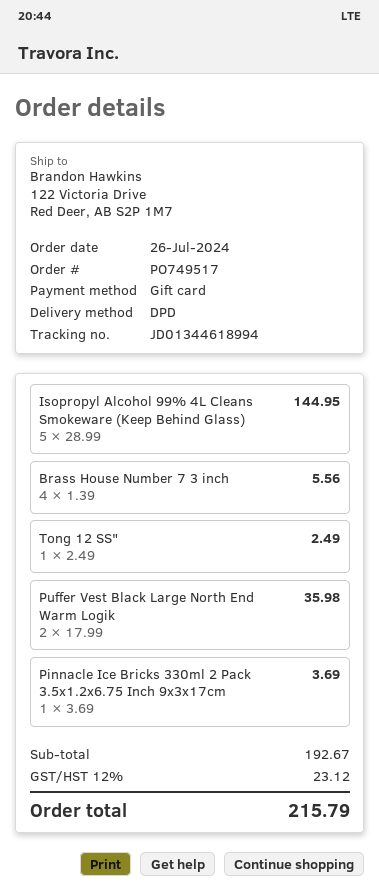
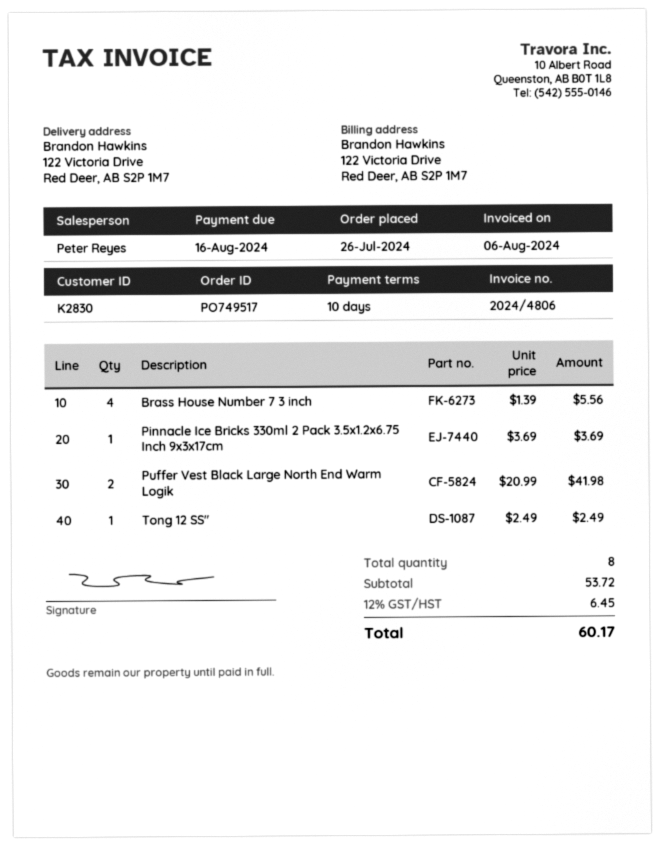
Isopropyl Alcohol 99% 4L Cleans Smokeware (Keep Behind Glass): 5 x 28.99 = 144.95 -> none
Puffer Vest Black Large North End Warm Logik: 2 x 17.99 = 35.98 -> 2 x 20.99 = 41.98
subtotal: 192.67 -> 53.72
tax: 12% = 23.12 -> 12% = 6.45
total: 215.79 -> 60.17

